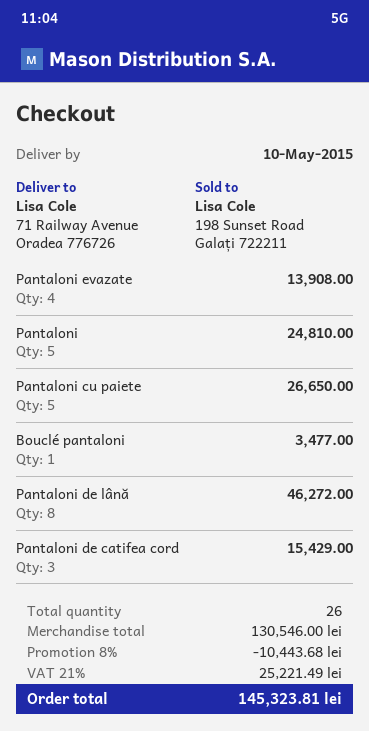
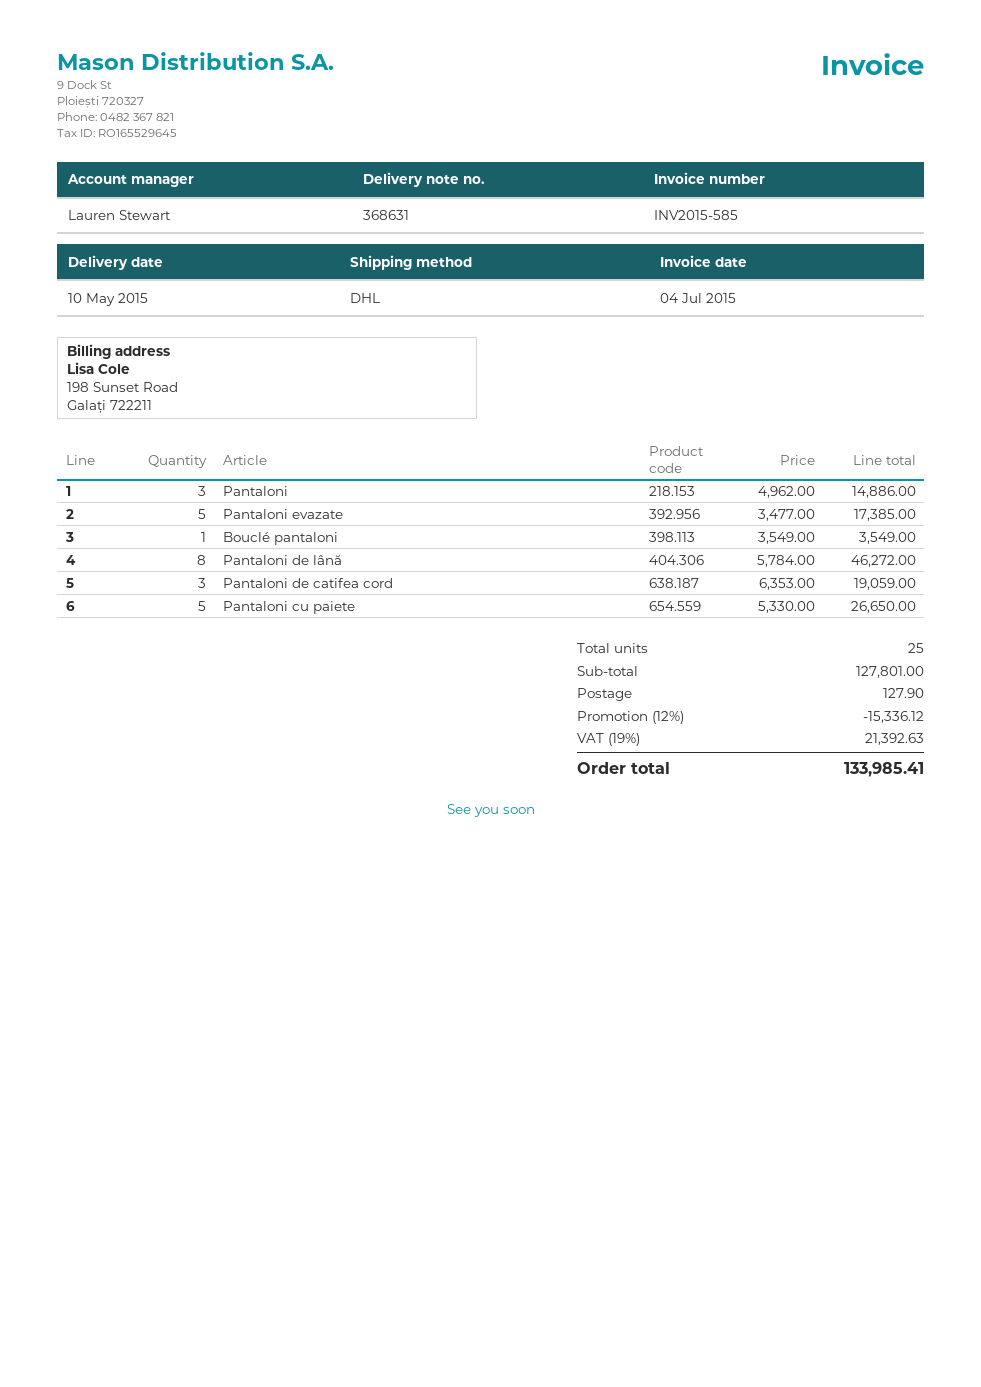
Pantaloni evazate: 4 for 13908.00 -> 5 for 17385.00
Pantaloni: 5 for 24810.00 -> 3 for 14886.00
Bouclé pantaloni: 1 for 3477.00 -> 1 for 3549.00
Pantaloni de catifea cord: 3 for 15429.00 -> 3 for 19059.00
total quantity: 26 -> 25
subtotal: 130546.00 -> 127801.00
discount: 8% = 10443.68 -> 12% = 15336.12
shipping: none -> 127.90
tax: 21% = 25221.49 -> 19% = 21392.63
total: 145323.81 -> 133985.41

